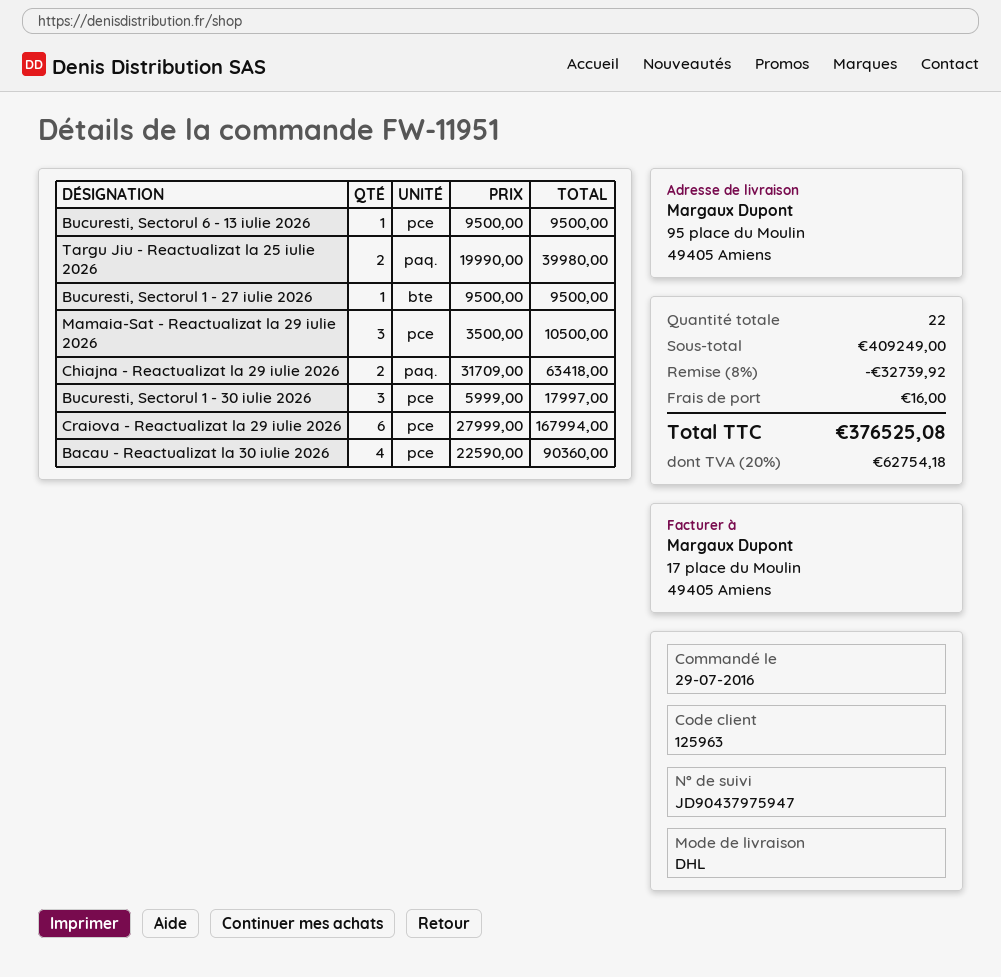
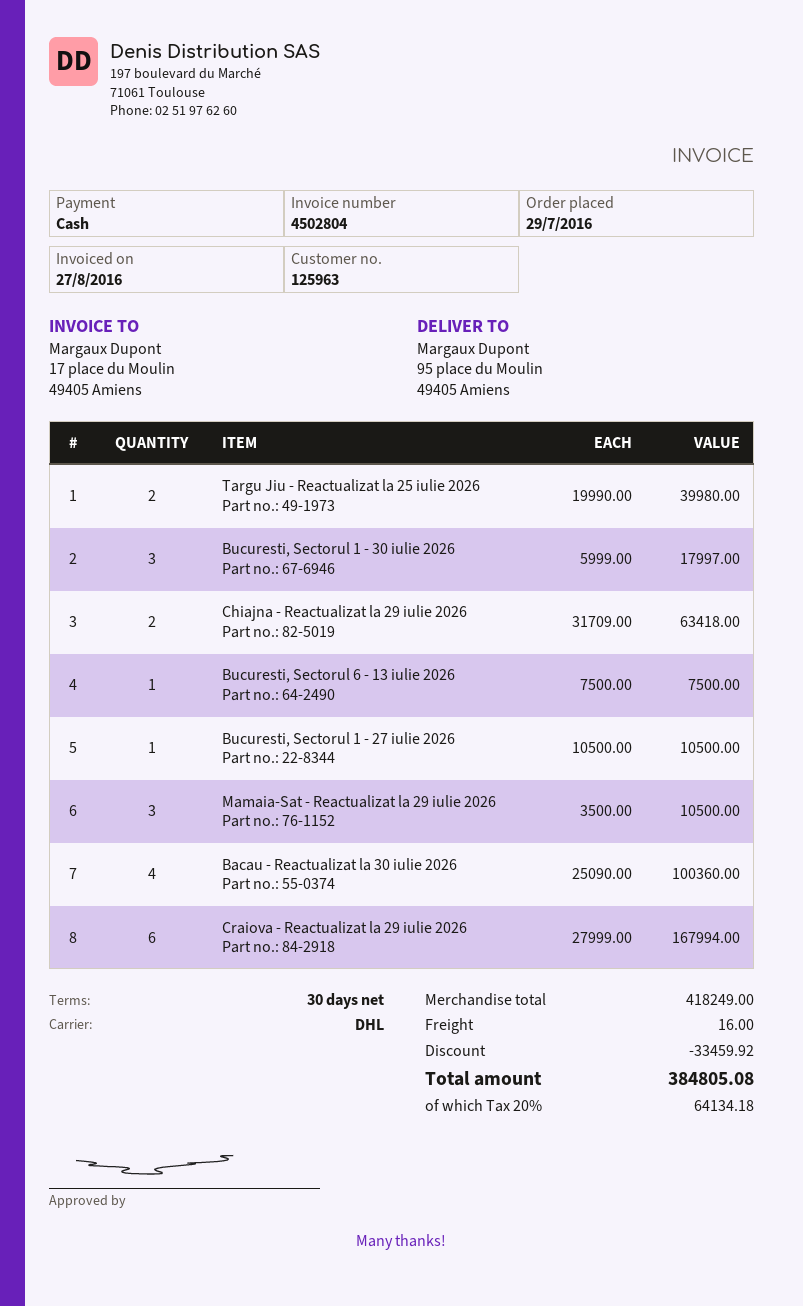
Bucuresti, Sectorul 6 - 13 iulie 2026: 1 x 9500.00 = 9500.00 -> 1 x 7500.00 = 7500.00
Bucuresti, Sectorul 1 - 27 iulie 2026: 1 x 9500.00 = 9500.00 -> 1 x 10500.00 = 10500.00
Bacau - Reactualizat la 30 iulie 2026: 4 x 22590.00 = 90360.00 -> 4 x 25090.00 = 100360.00
subtotal: 409249.00 -> 418249.00
discount: 32739.92 -> 33459.92
tax: 20% = 62754.18 -> 20% = 64134.18
total: 376525.08 -> 384805.08

